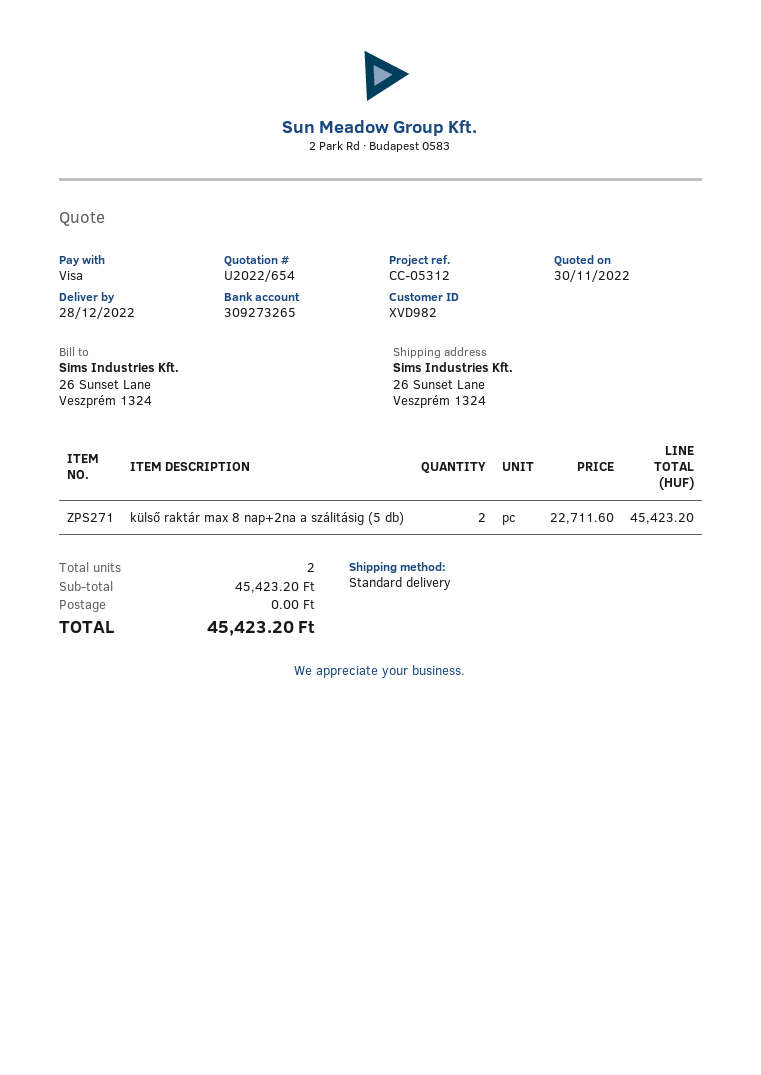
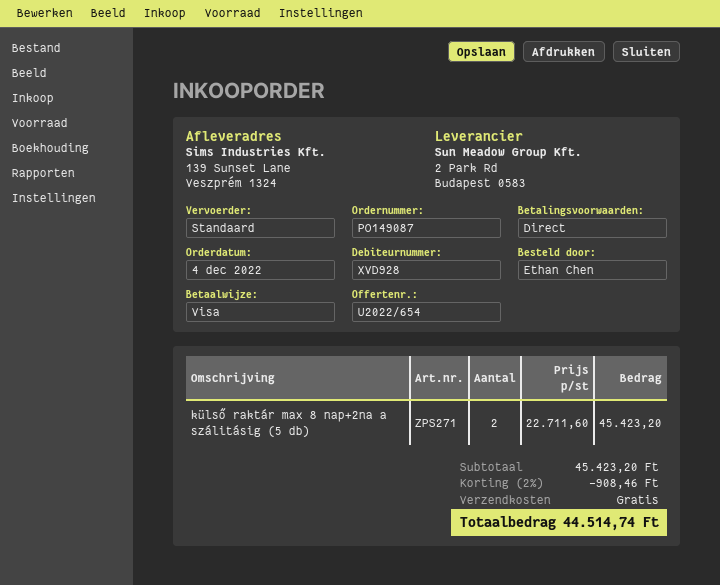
customer number: XVD982 -> XVD928
ship to: 26 Sunset Lane, Veszprém 1324 -> 139 Sunset Lane, Veszprém 1324
discount: none -> 2% = 908.46
total: 45423.20 -> 44514.74

